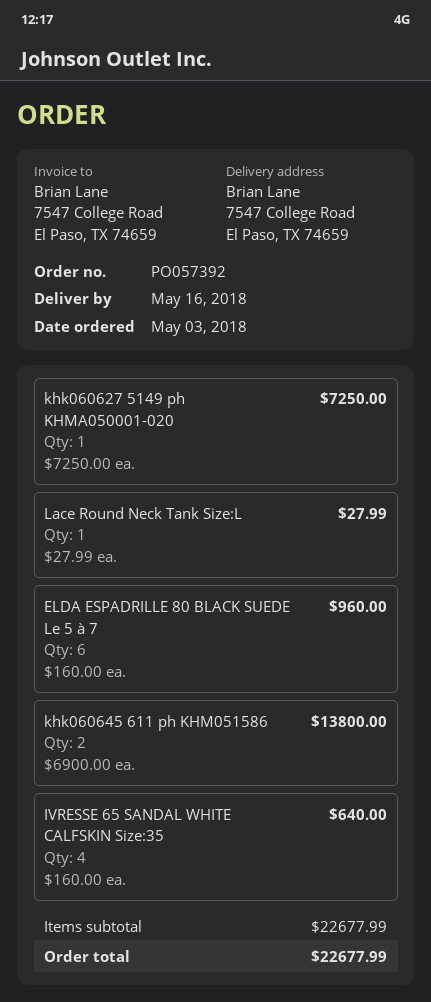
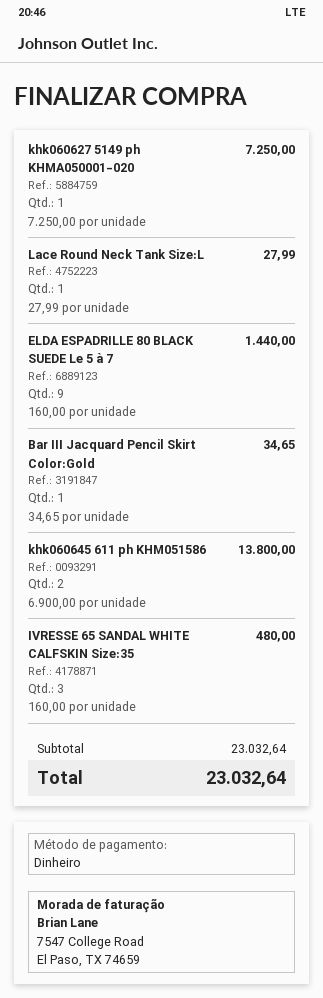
ELDA ESPADRILLE 80 BLACK SUEDE Le 5 à 7: 6 x 160.00 = 960.00 -> 9 x 160.00 = 1440.00
IVRESSE 65 SANDAL WHITE CALFSKIN Size:35: 4 x 160.00 = 640.00 -> 3 x 160.00 = 480.00
Bar III Jacquard Pencil Skirt Color:Gold: none -> 1 x 34.65 = 34.65
subtotal: 22677.99 -> 23032.64
total: 22677.99 -> 23032.64

